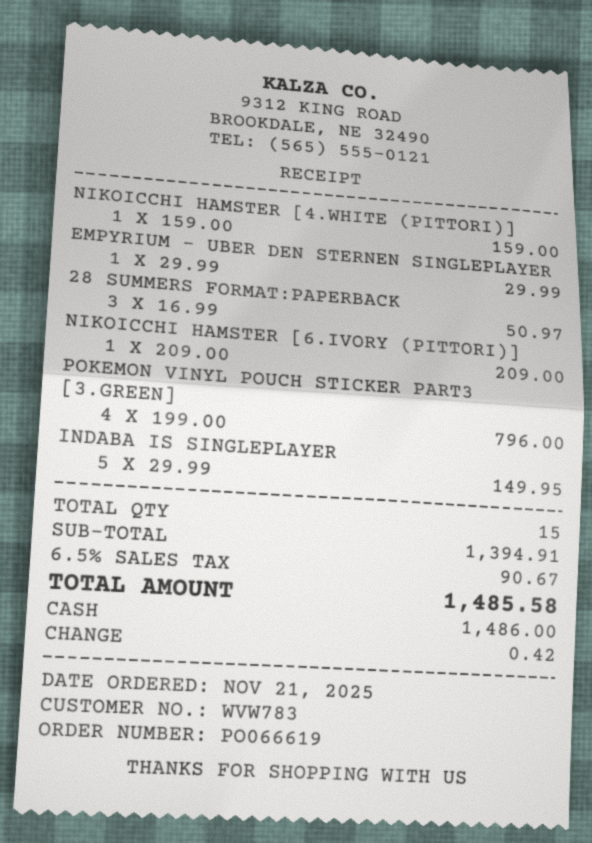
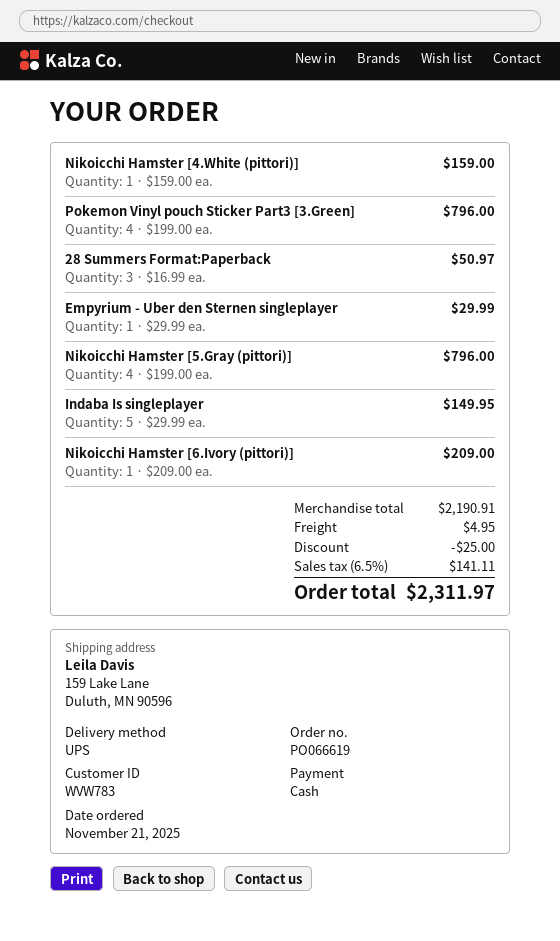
Nikoicchi Hamster [5.Gray (pittori)]: none -> 4 x 199.00 = 796.00
subtotal: 1394.91 -> 2190.91
discount: none -> 25.00
shipping: none -> 4.95
tax: 6.5% = 90.67 -> 6.5% = 141.11
total: 1485.58 -> 2311.97

